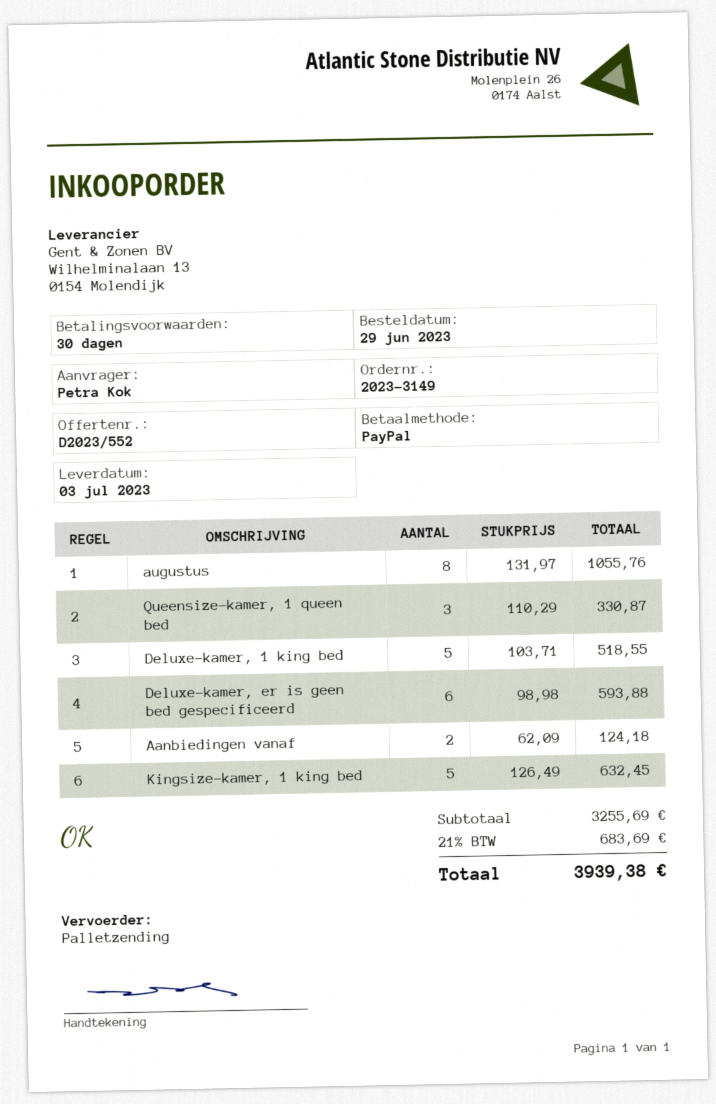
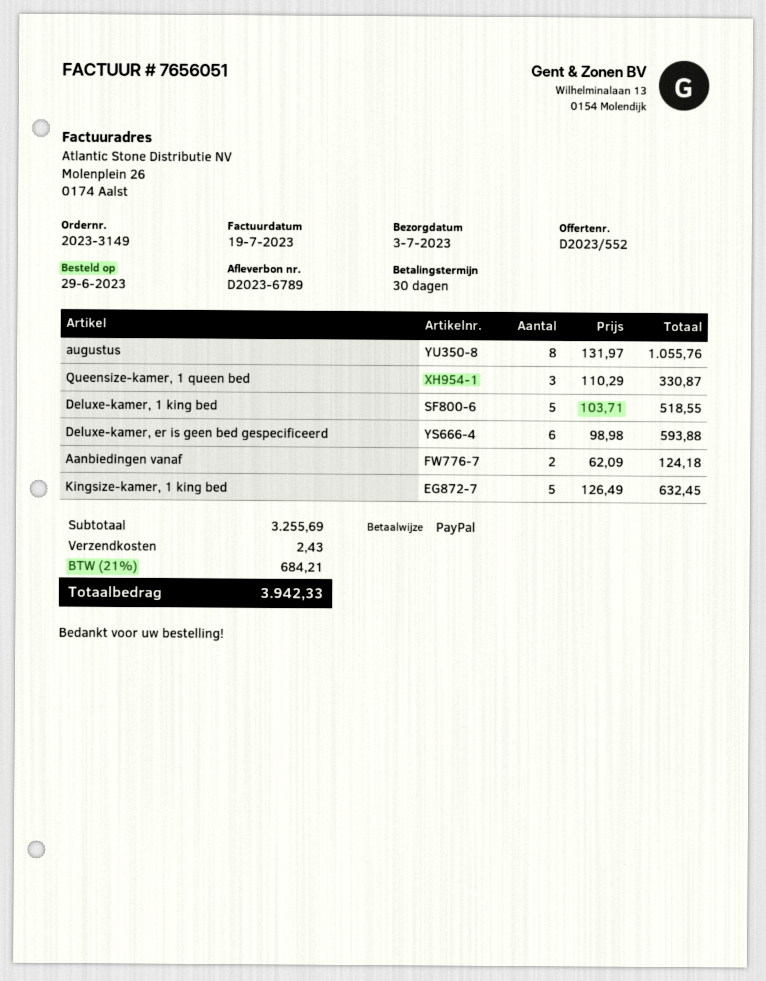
shipping: none -> 2.43
tax: 21% = 683.69 -> 21% = 684.21
total: 3939.38 -> 3942.33

